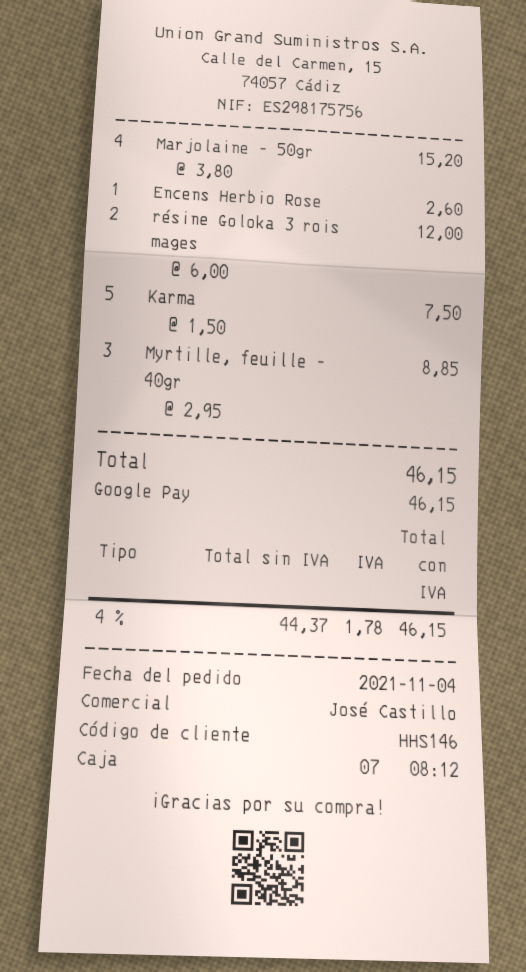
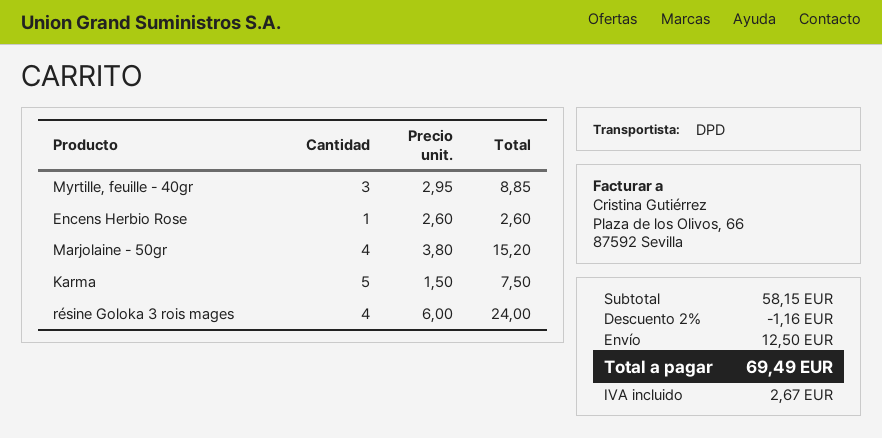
résine Goloka 3 rois mages: 2 x 6.00 = 12.00 -> 4 x 6.00 = 24.00
discount: none -> 2% = 1.16
shipping: none -> 12.50
tax: 1.78 -> 2.67
total: 46.15 -> 69.49

